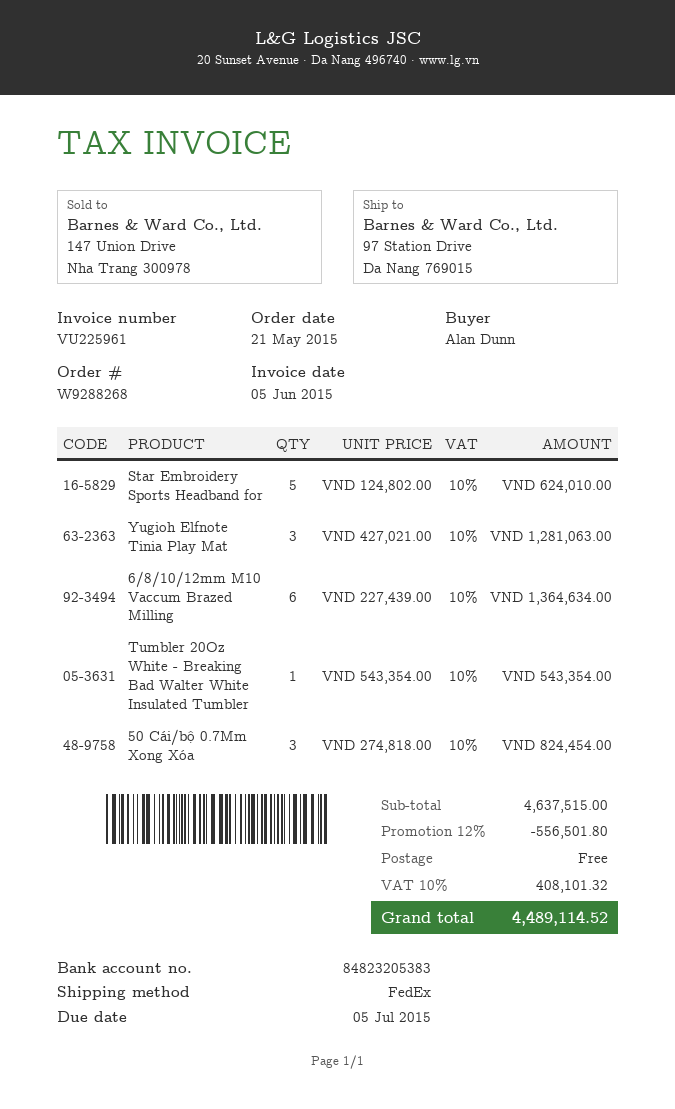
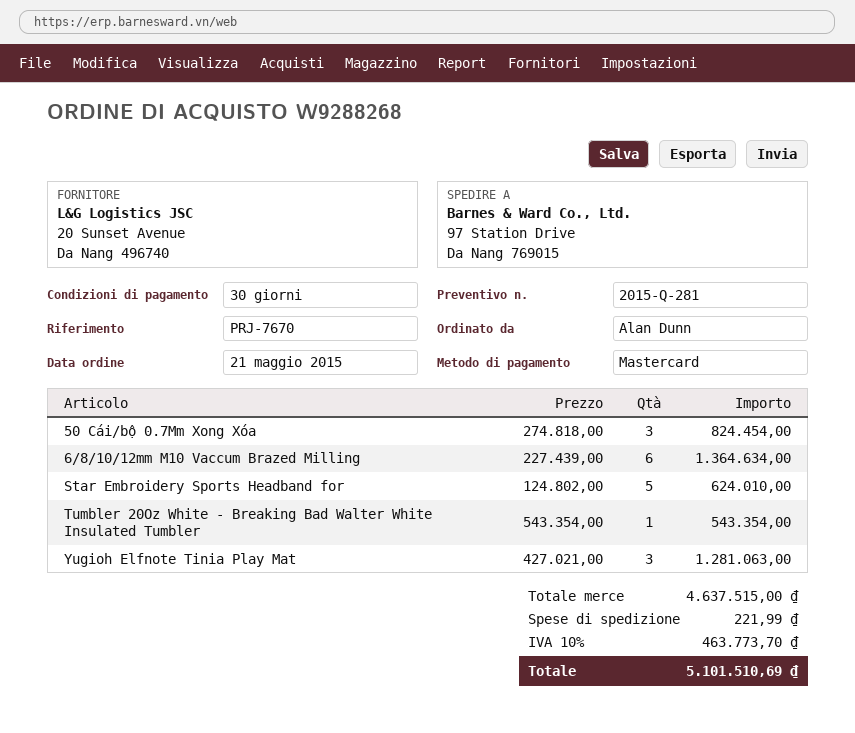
discount: 12% = 556501.80 -> none
shipping: 0.00 -> 221.99
tax: 10% = 408101.32 -> 10% = 463773.70
total: 4489114.52 -> 5101510.69

